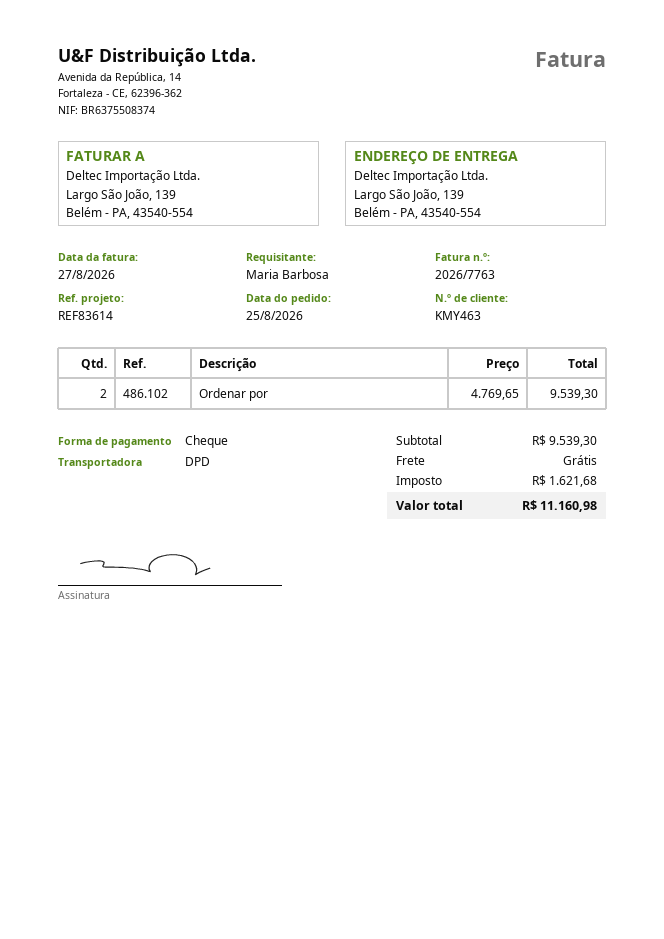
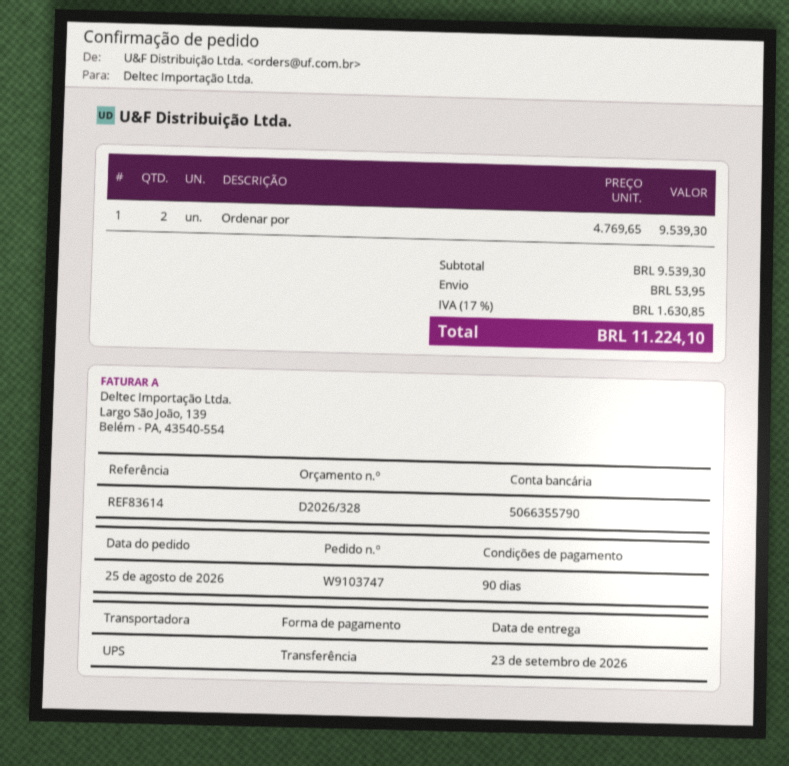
payment method: cheque -> bank transfer
shipping method: DPD -> UPS
shipping: 0.00 -> 53.95
tax: 1621.68 -> 1630.85
total: 11160.98 -> 11224.10

